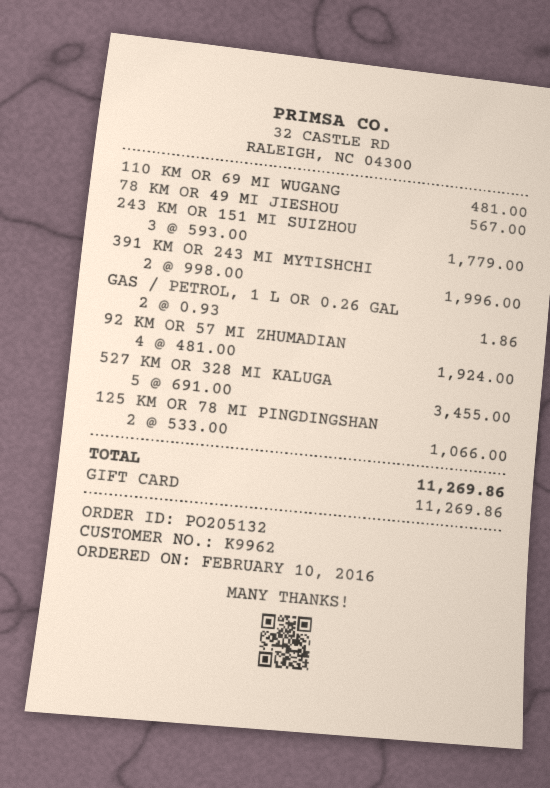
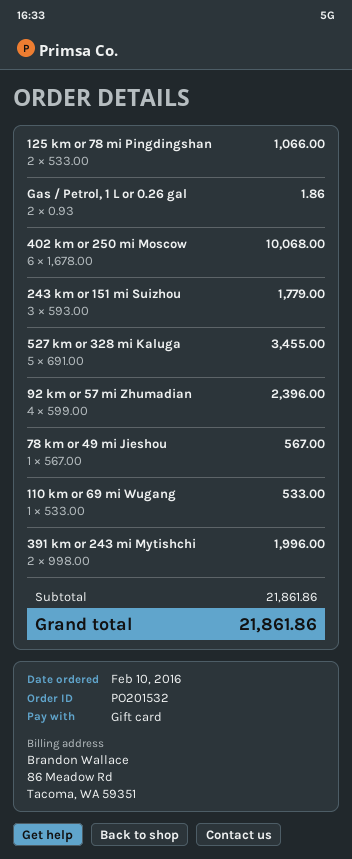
order number: PO205132 -> PO201532
110 KM OR 69 MI WUGANG: 1 x 481.00 = 481.00 -> 1 x 533.00 = 533.00
92 KM OR 57 MI ZHUMADIAN: 4 x 481.00 = 1924.00 -> 4 x 599.00 = 2396.00
402 km or 250 mi Moscow: none -> 6 x 1678.00 = 10068.00
total: 11269.86 -> 21861.86

